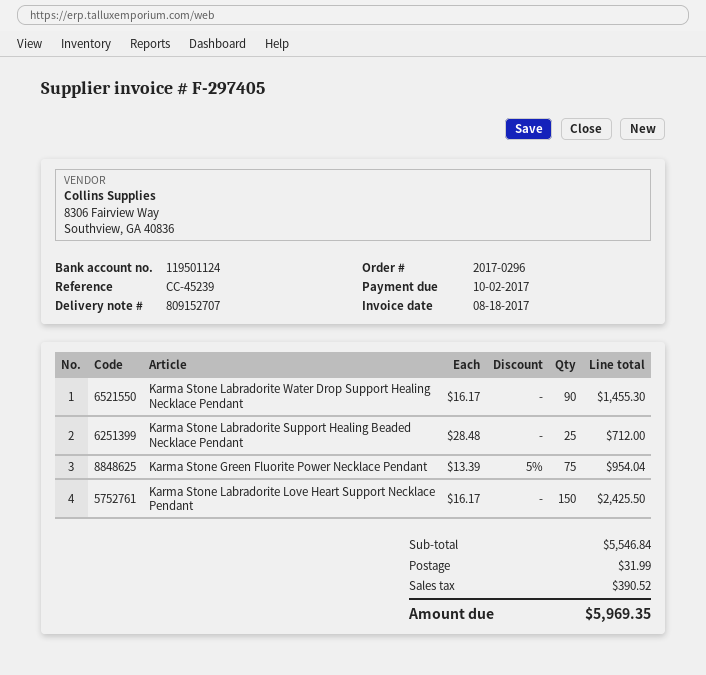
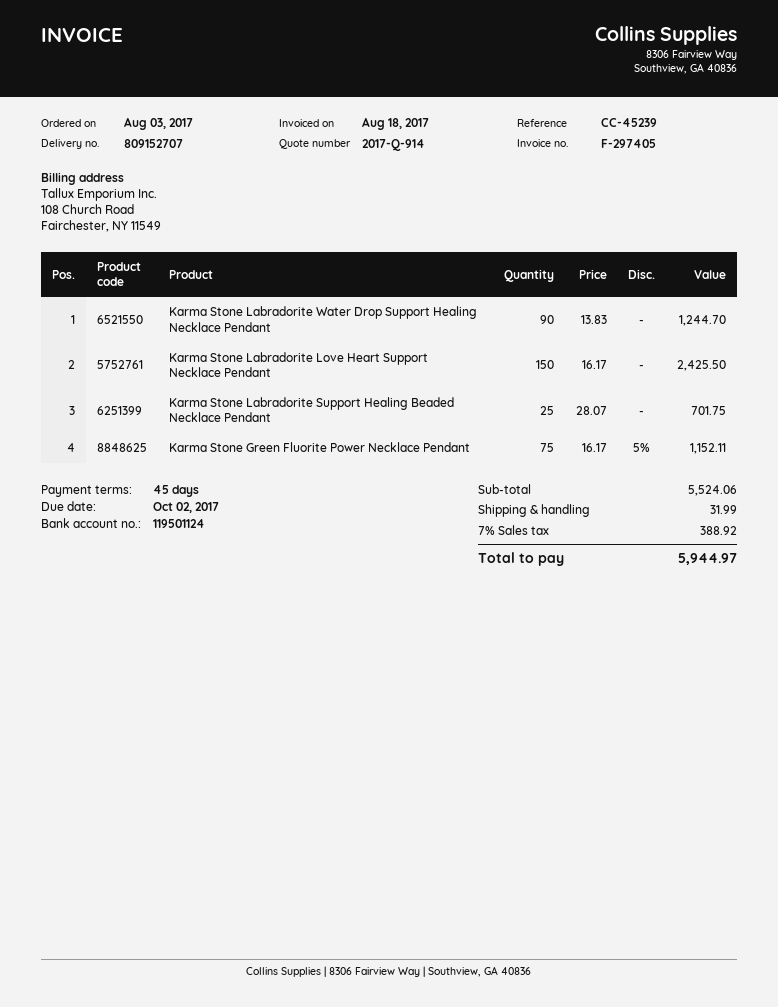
Karma Stone Labradorite Water Drop Support Healing Necklace Pendant: 90 x 16.17 = 1455.30 -> 90 x 13.83 = 1244.70
Karma Stone Labradorite Support Healing Beaded Necklace Pendant: 25 x 28.48 = 712.00 -> 25 x 28.07 = 701.75
Karma Stone Green Fluorite Power Necklace Pendant: 75 x 13.39 - 5% = 954.04 -> 75 x 16.17 - 5% = 1152.11
subtotal: 5546.84 -> 5524.06
tax: 390.52 -> 388.92
total: 5969.35 -> 5944.97

